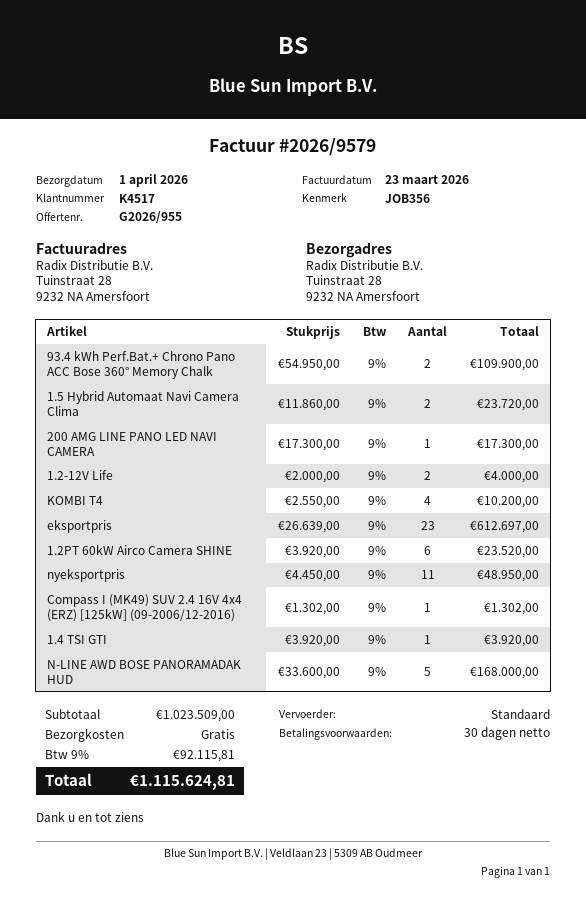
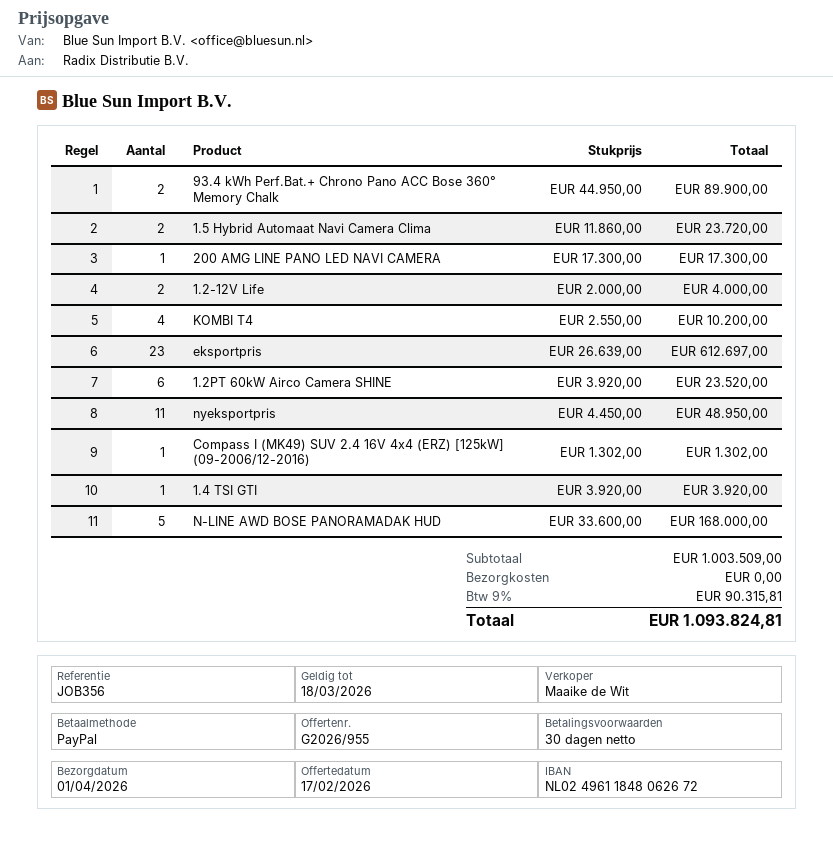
93.4 kWh Perf.Bat.+ Chrono Pano ACC Bose 360° Memory Chalk: 2 x 54950.00 = 109900.00 -> 2 x 44950.00 = 89900.00
subtotal: 1023509.00 -> 1003509.00
tax: 9% = 92115.81 -> 9% = 90315.81
total: 1115624.81 -> 1093824.81

